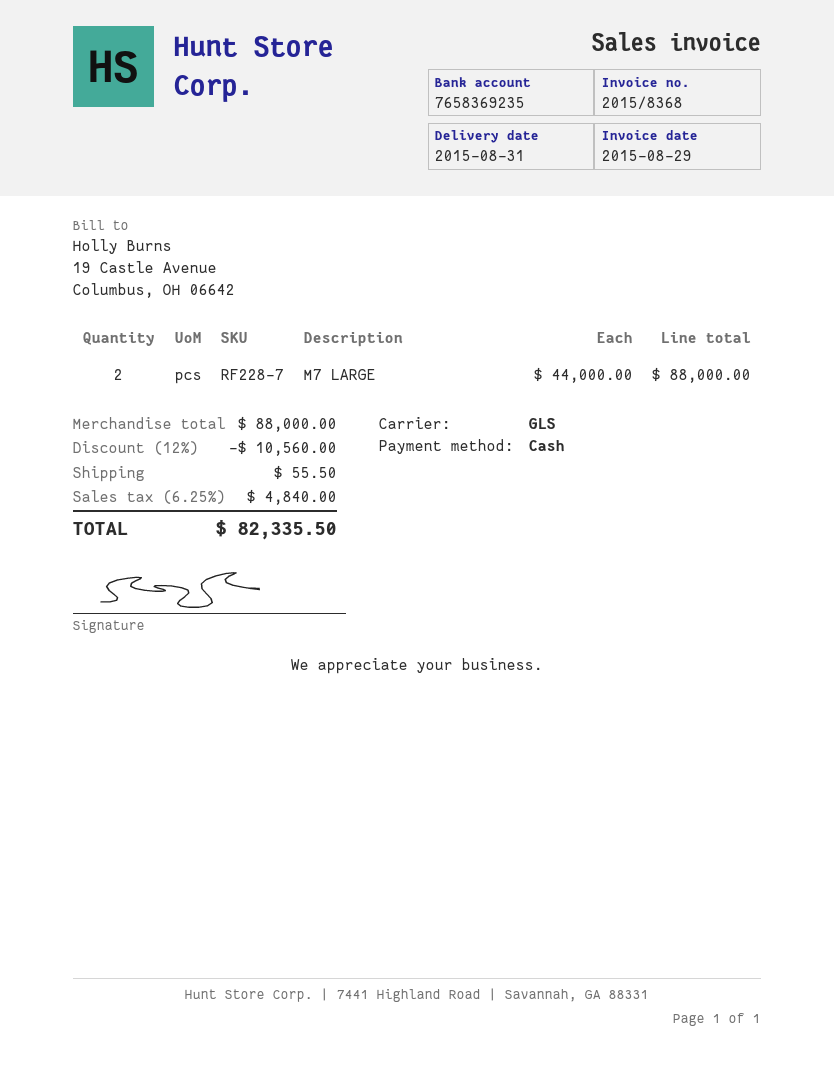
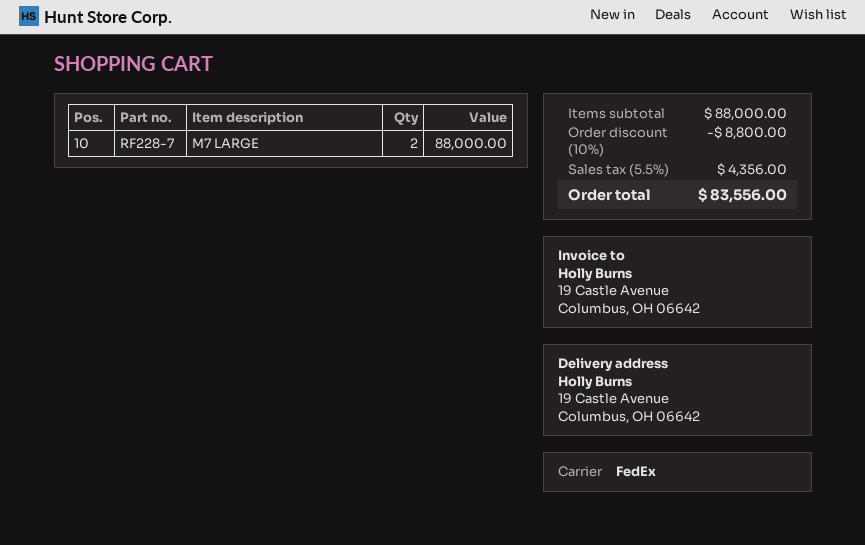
shipping method: GLS -> FedEx
discount: 12% = 10560.00 -> 10% = 8800.00
shipping: 55.50 -> none
tax: 6.25% = 4840.00 -> 5.5% = 4356.00
total: 82335.50 -> 83556.00

